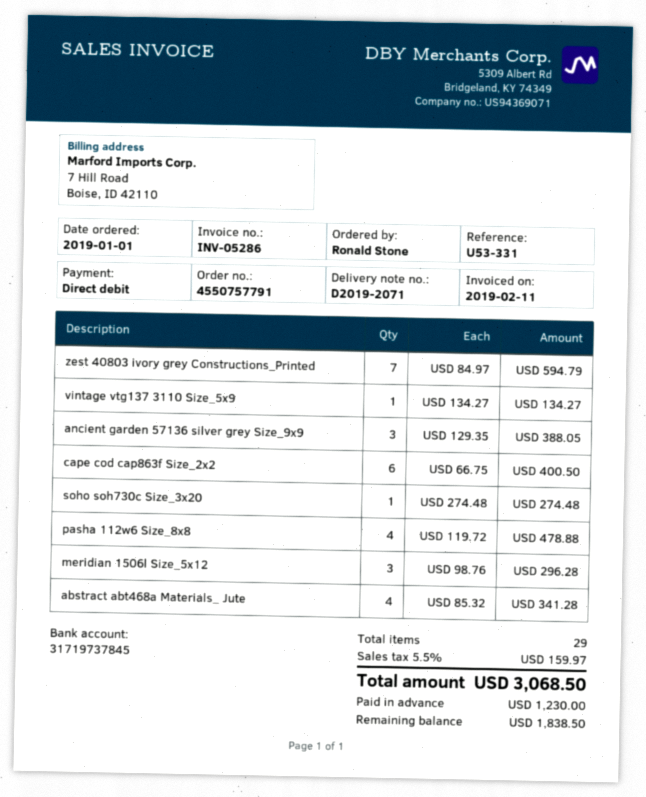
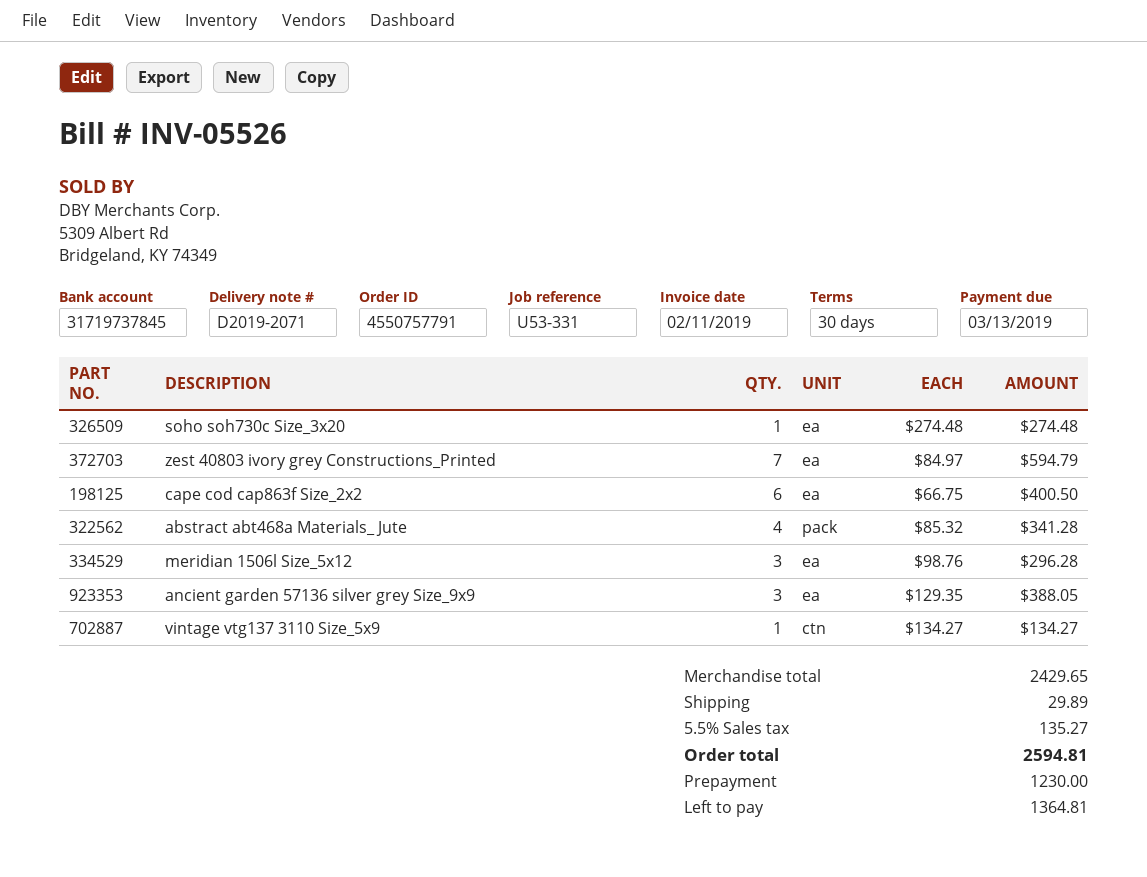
invoice number: INV-05286 -> INV-05526
pasha 112w6 Size_8x8: 4 x 119.72 = 478.88 -> none
shipping: none -> 29.89
tax: 5.5% = 159.97 -> 5.5% = 135.27
total: 3068.50 -> 2594.81
balance: 1838.50 -> 1364.81

